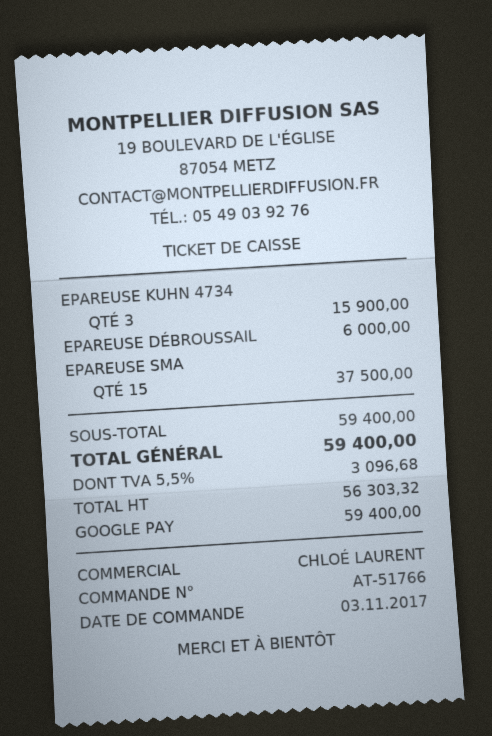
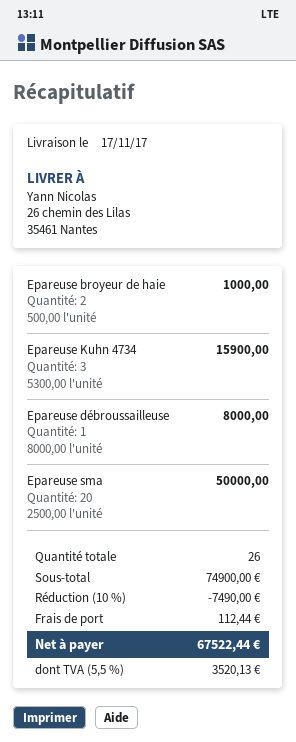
EPAREUSE DÉBROUSSAIL: 1 for 6000.00 -> 1 for 8000.00
EPAREUSE SMA: 15 for 37500.00 -> 20 for 50000.00
Epareuse broyeur de haie: none -> 2 for 1000.00
subtotal: 59400.00 -> 74900.00
discount: none -> 10% = 7490.00
shipping: none -> 112.44
tax: 5.5% = 3096.68 -> 5.5% = 3520.13
total: 59400.00 -> 67522.44

